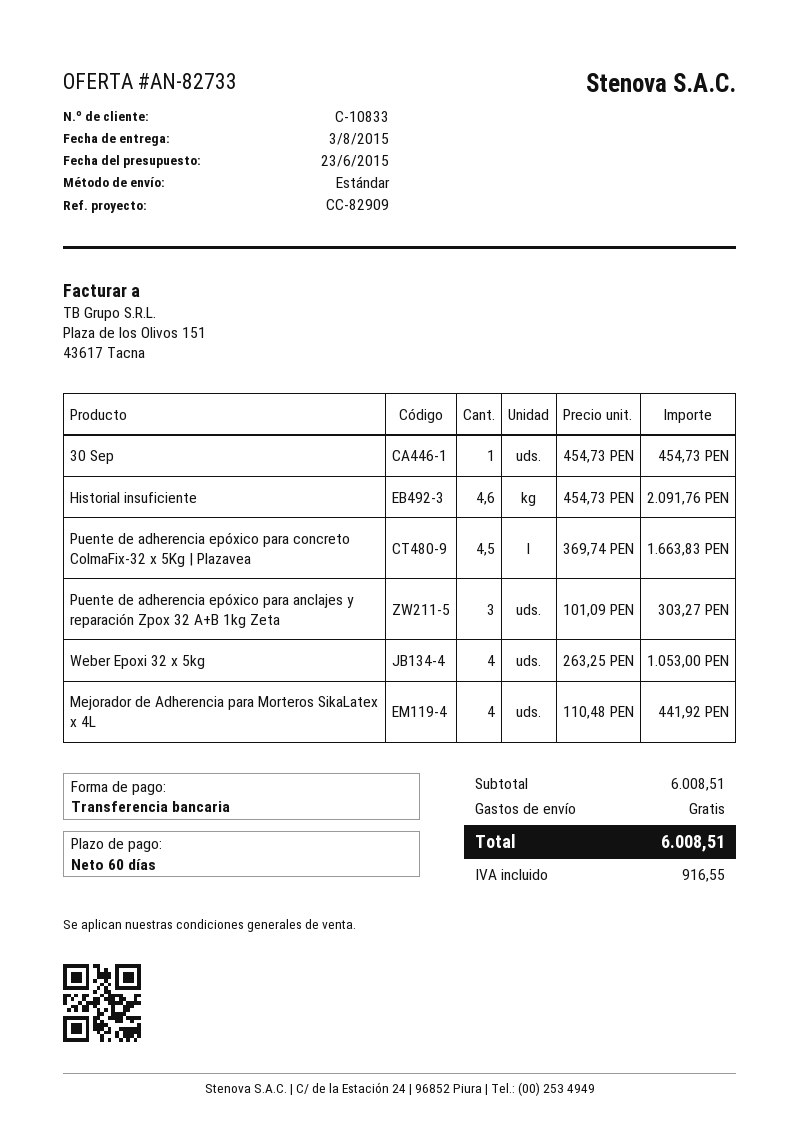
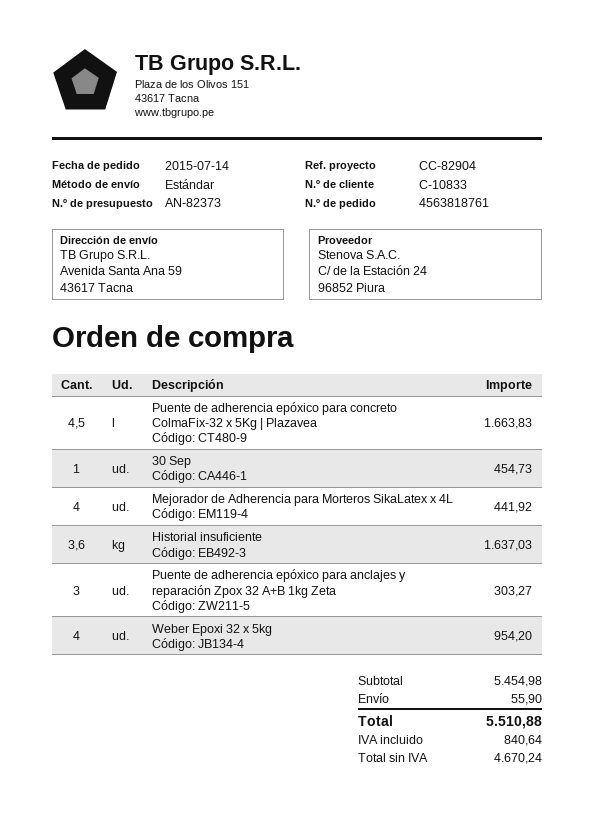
quote number: AN-82733 -> AN-82373
reference: CC-82909 -> CC-82904
Historial insuficiente: 4.6 for 2091.76 -> 3.6 for 1637.03
Weber Epoxi 32 x 5kg: 4 for 1053.00 -> 4 for 954.20
subtotal: 6008.51 -> 5454.98
shipping: 0.00 -> 55.90
tax: 916.55 -> 840.64
total: 6008.51 -> 5510.88

